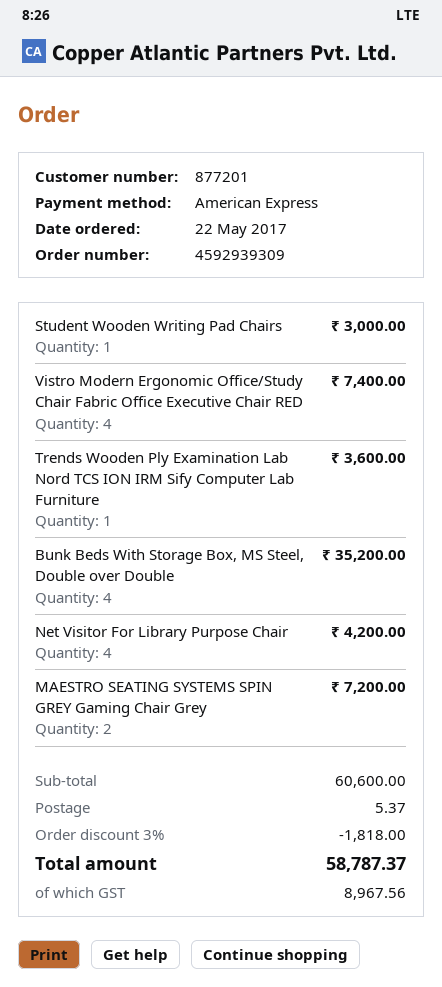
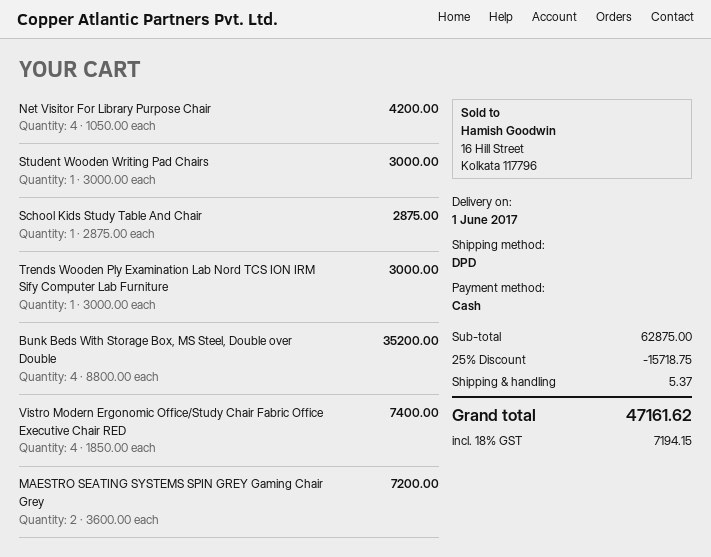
payment method: American Express -> cash
Trends Wooden Ply Examination Lab Nord TCS ION IRM Sify Computer Lab Furniture: 1 for 3600.00 -> 1 for 3000.00
School Kids Study Table And Chair: none -> 1 for 2875.00
subtotal: 60600.00 -> 62875.00
discount: 3% = 1818.00 -> 25% = 15718.75
tax: 8967.56 -> 7194.15
total: 58787.37 -> 47161.62

